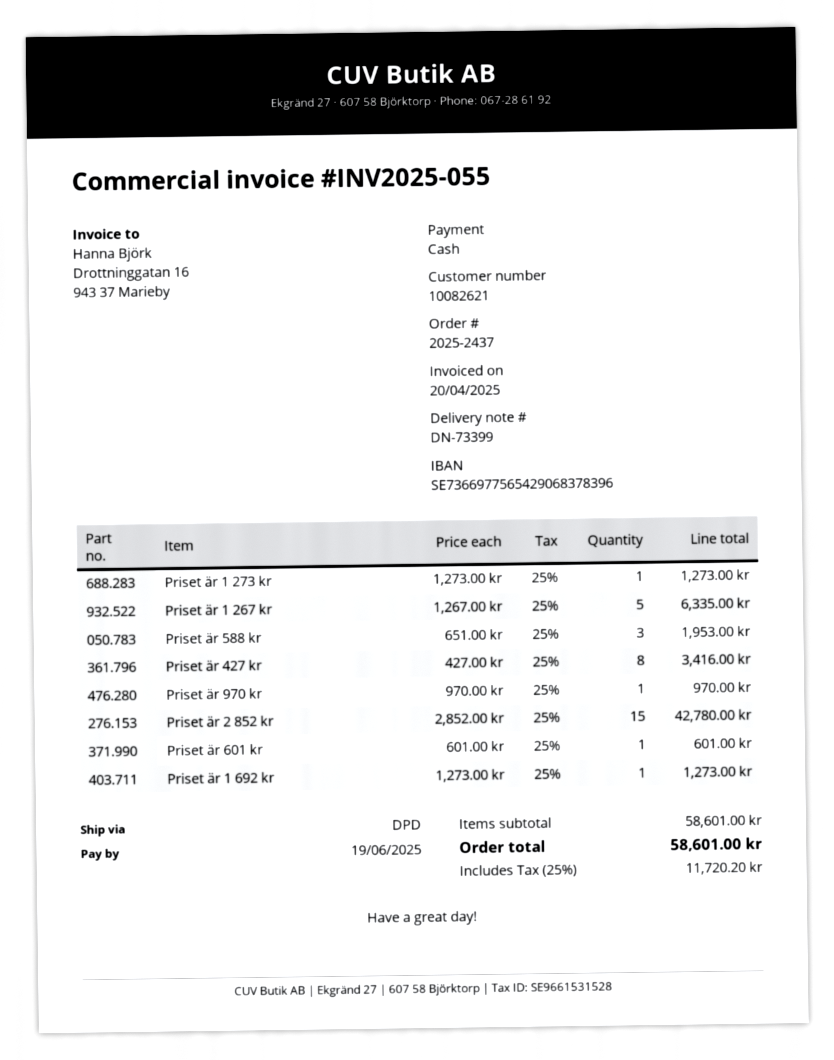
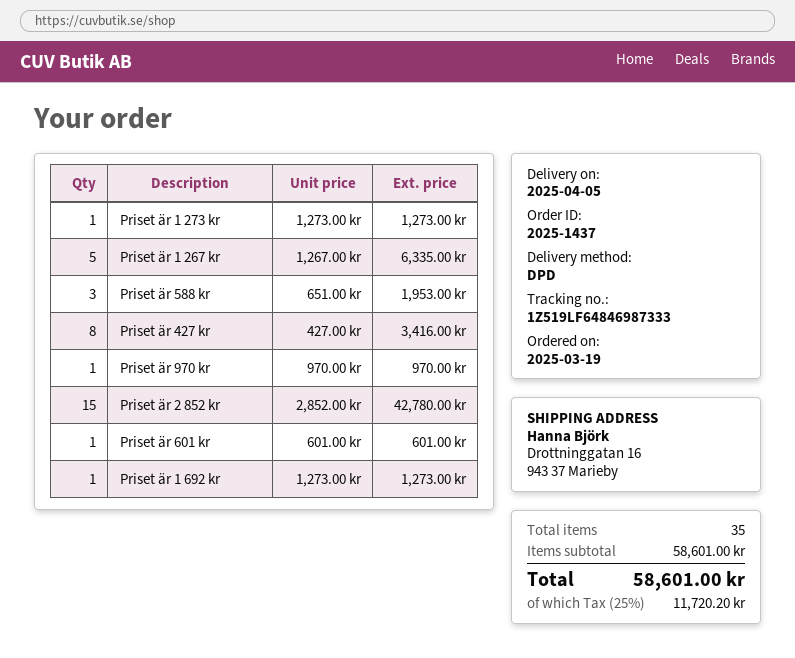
order number: 2025-2437 -> 2025-1437

